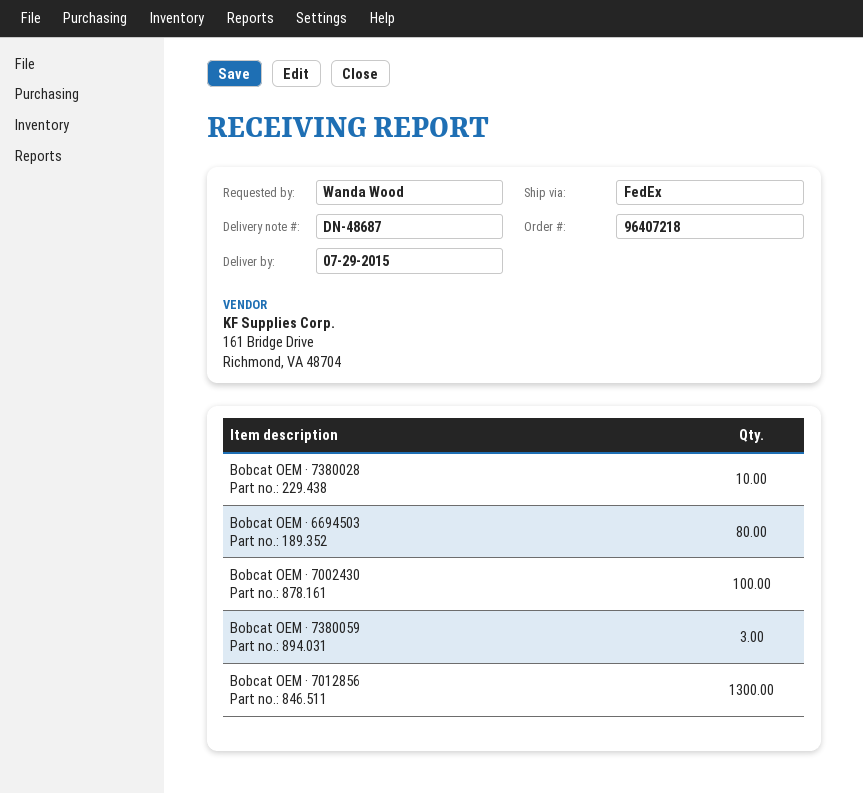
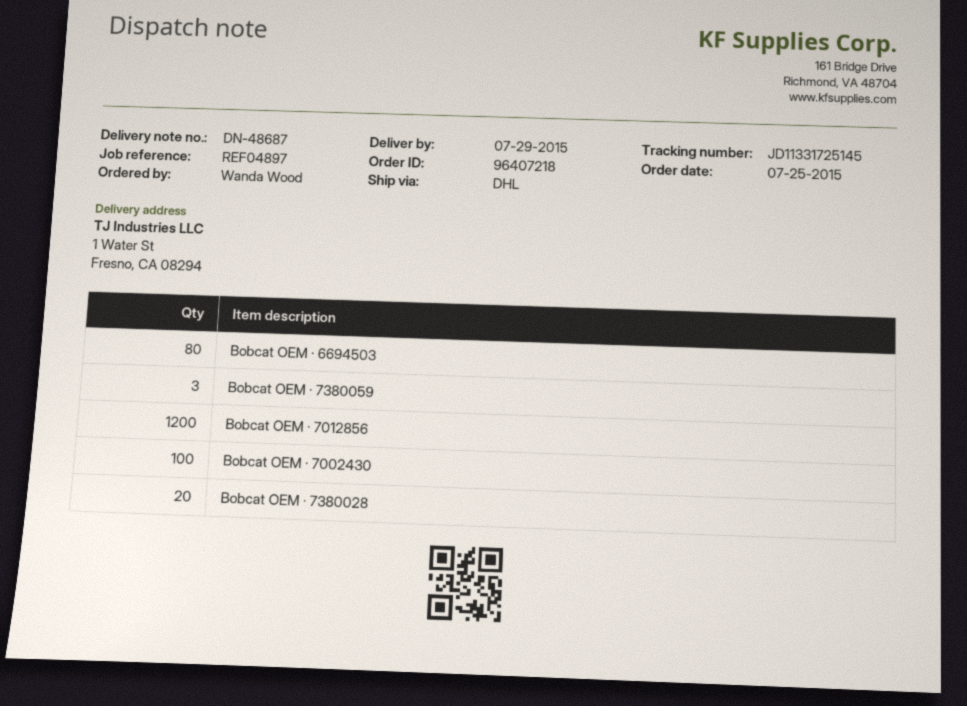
shipping method: FedEx -> DHL
Bobcat OEM · 7380028: 10 -> 20
Bobcat OEM · 7012856: 1300 -> 1200

